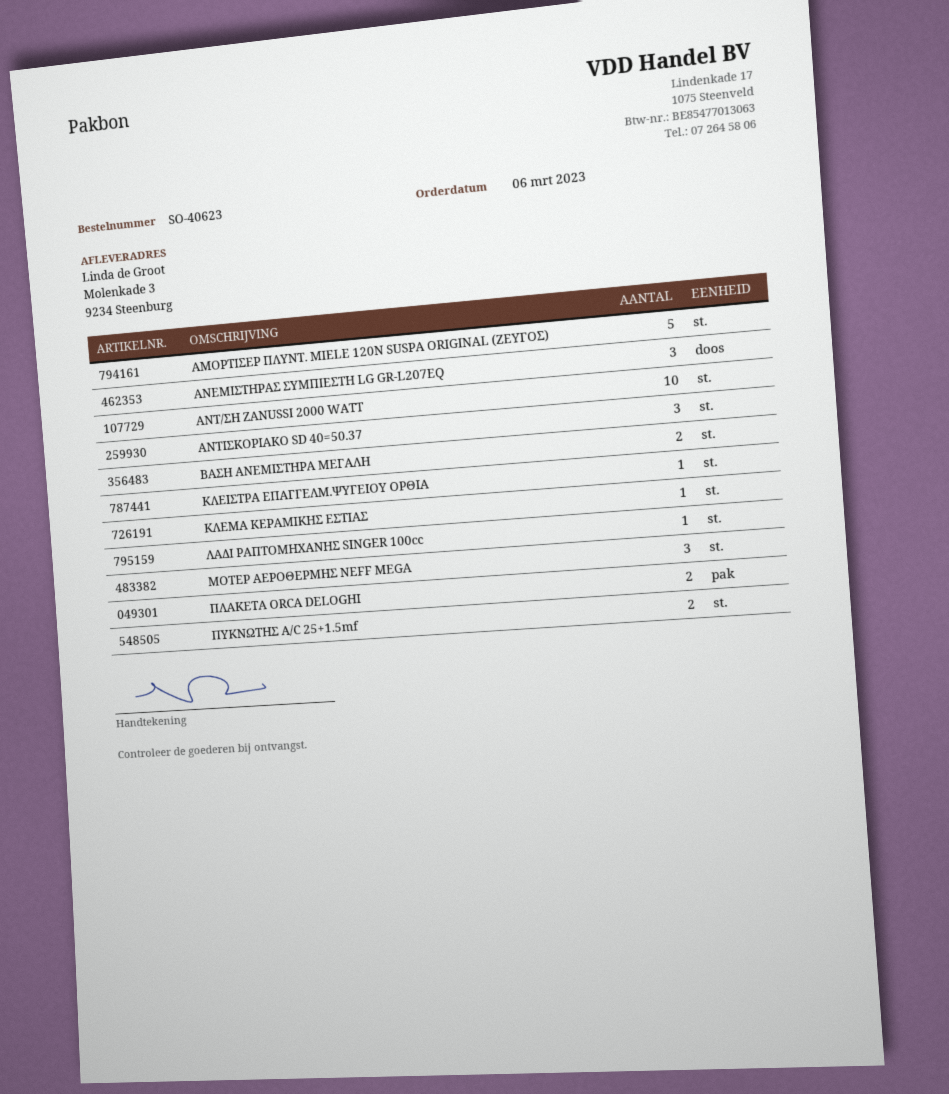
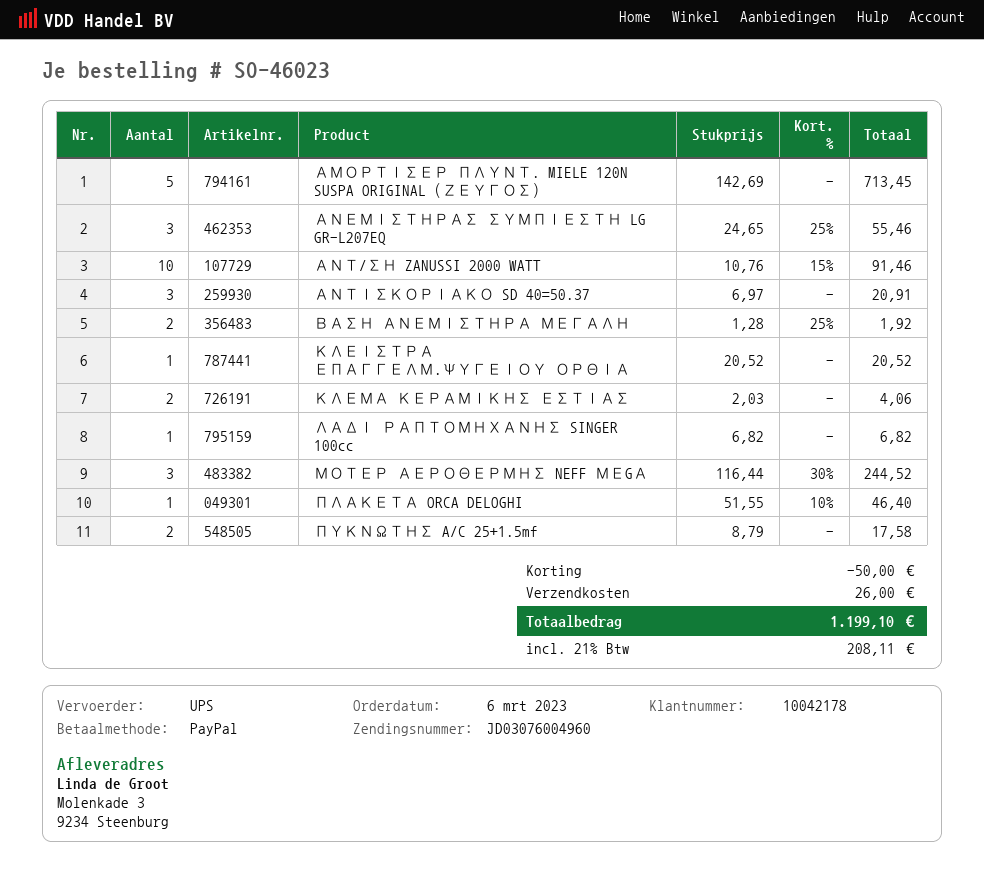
order number: SO-40623 -> SO-46023
ΚΛΕΜΑ ΚΕΡΑΜΙΚΗΣ ΕΣΤΙΑΣ: 1 -> 2
ΠΛΑΚΕΤΑ ORCA DELOGHI: 2 -> 1

